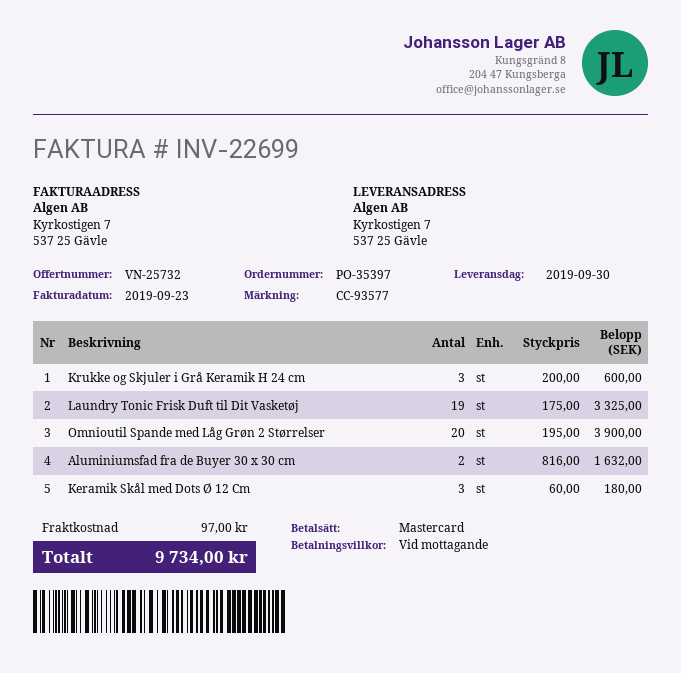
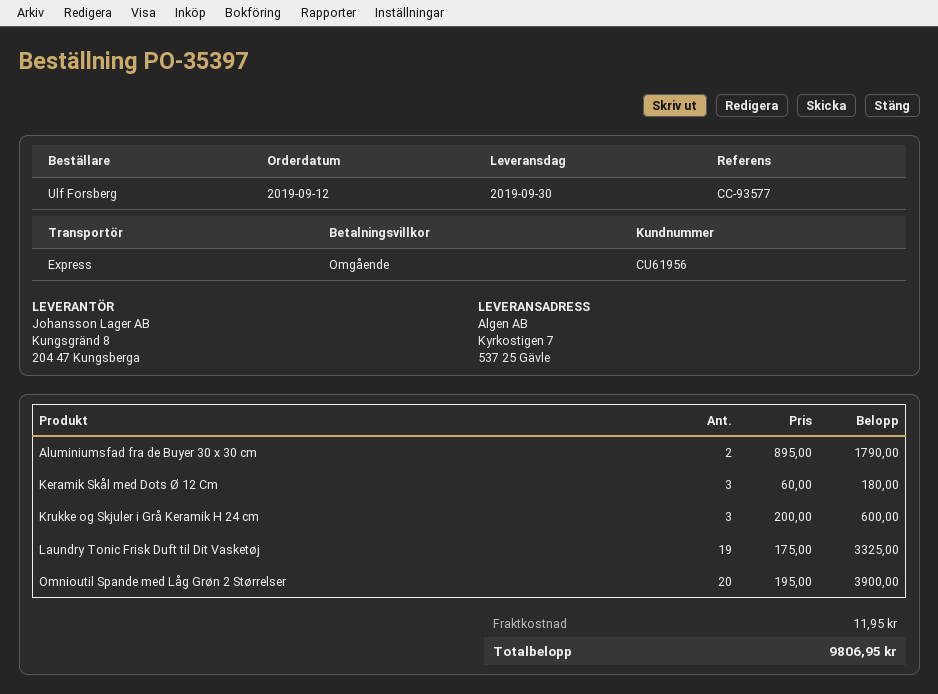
Aluminiumsfad fra de Buyer 30 x 30 cm: 2 x 816.00 = 1632.00 -> 2 x 895.00 = 1790.00
shipping: 97.00 -> 11.95
total: 9734.00 -> 9806.95

